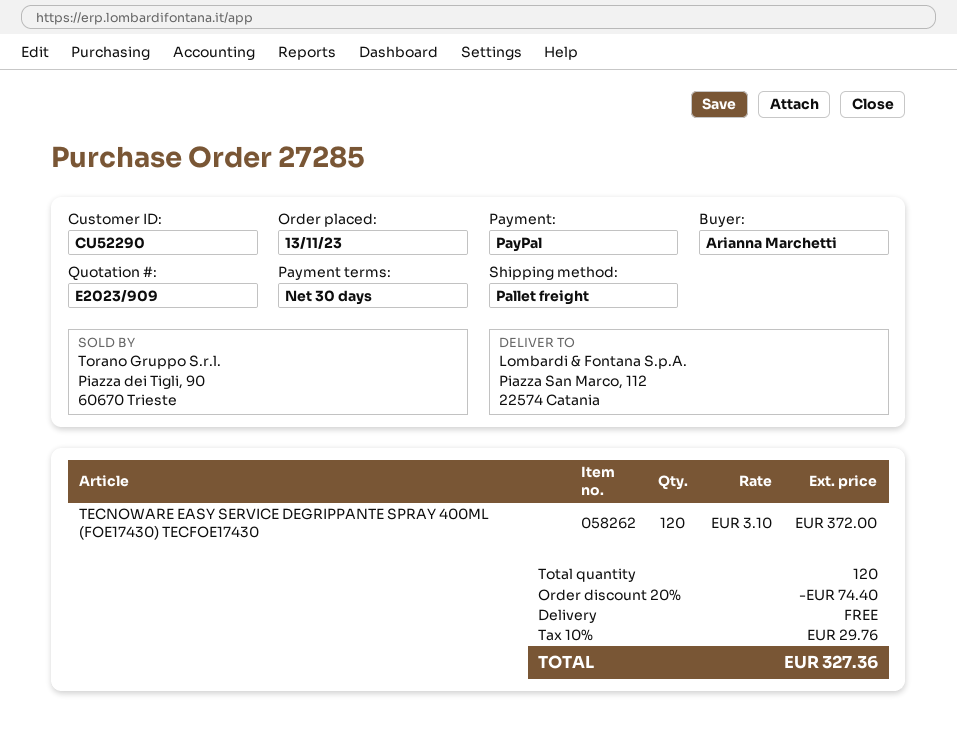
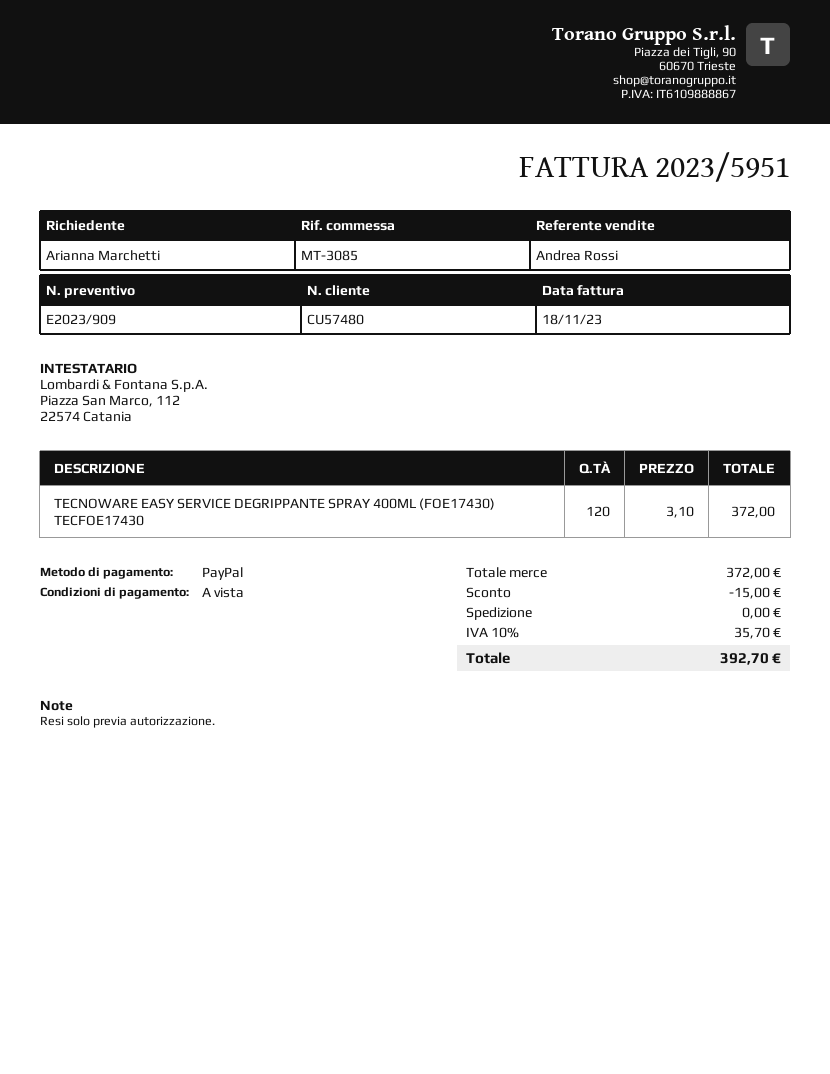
payment terms: 30 days -> on receipt
customer number: CU52290 -> CU57480
discount: 74.40 -> 15.00
tax: 10% = 29.76 -> 10% = 35.70
total: 327.36 -> 392.70

